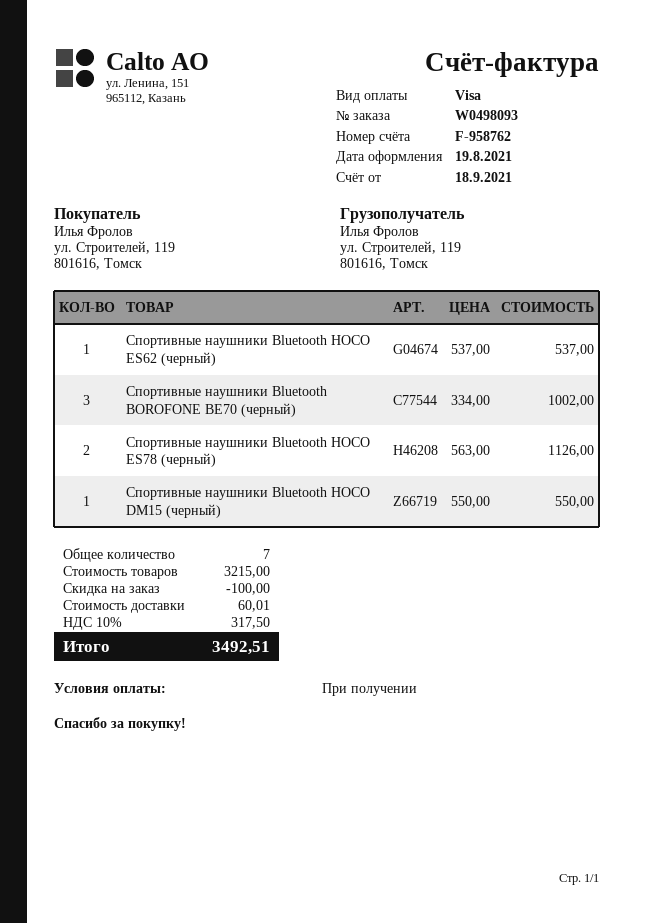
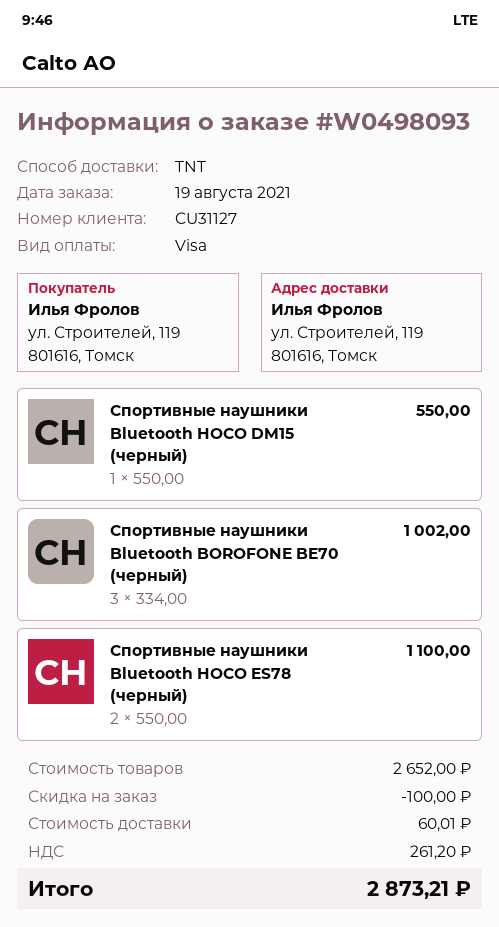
Спортивные наушники Bluetooth HOCO ES62 (черный): 1 x 537.00 = 537.00 -> none
Спортивные наушники Bluetooth HOCO ES78 (черный): 2 x 563.00 = 1126.00 -> 2 x 550.00 = 1100.00
subtotal: 3215.00 -> 2652.00
tax: 317.50 -> 261.20
total: 3492.51 -> 2873.21

